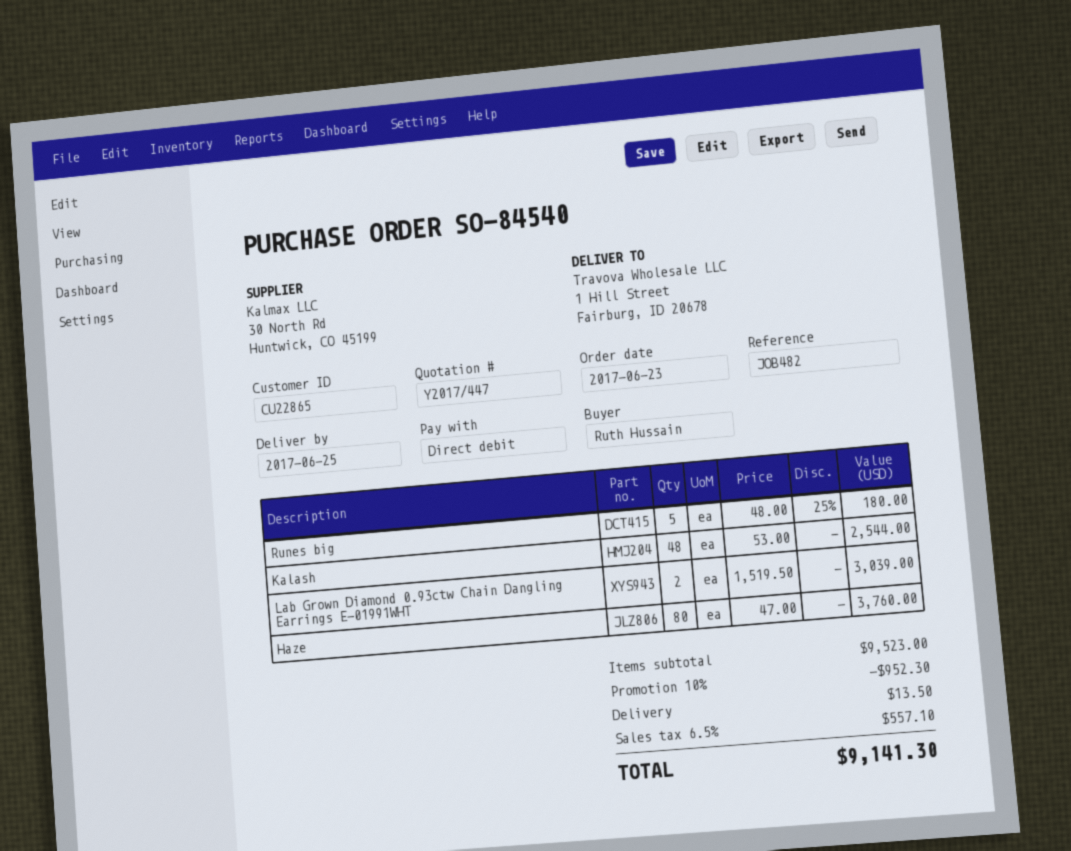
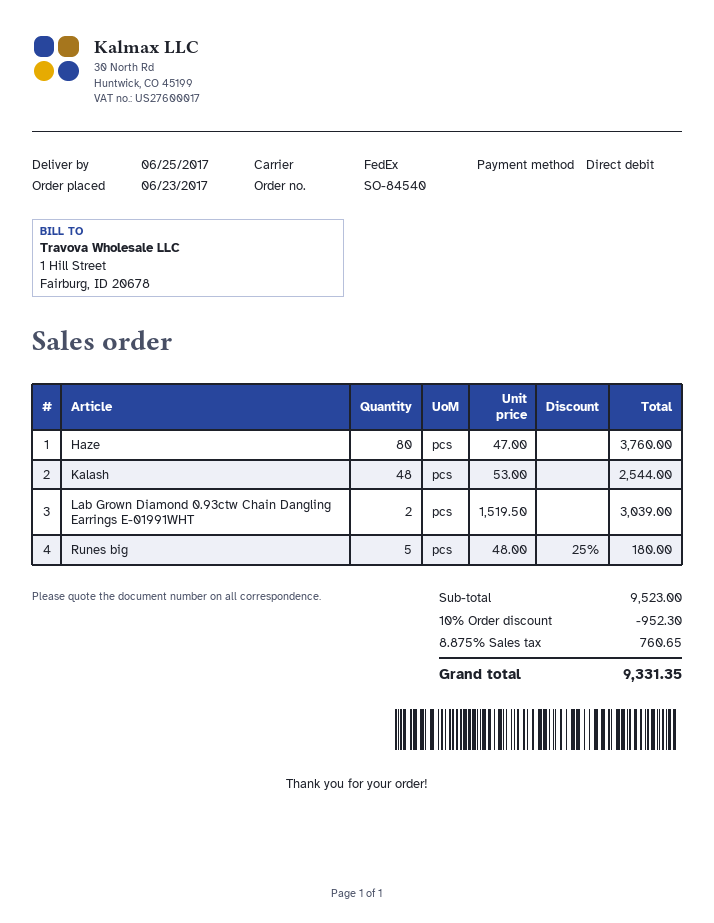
shipping: 13.50 -> none
tax: 6.5% = 557.10 -> 8.875% = 760.65
total: 9141.30 -> 9331.35

